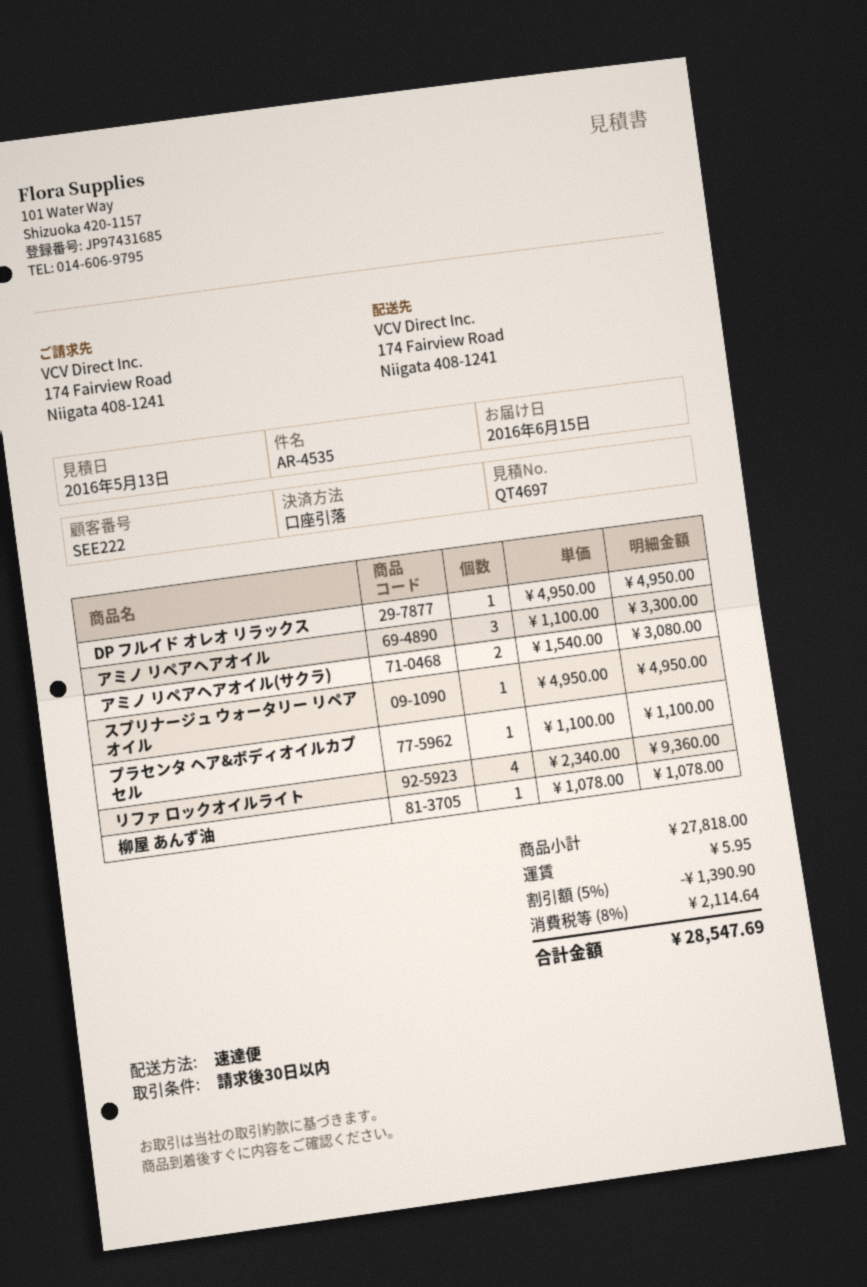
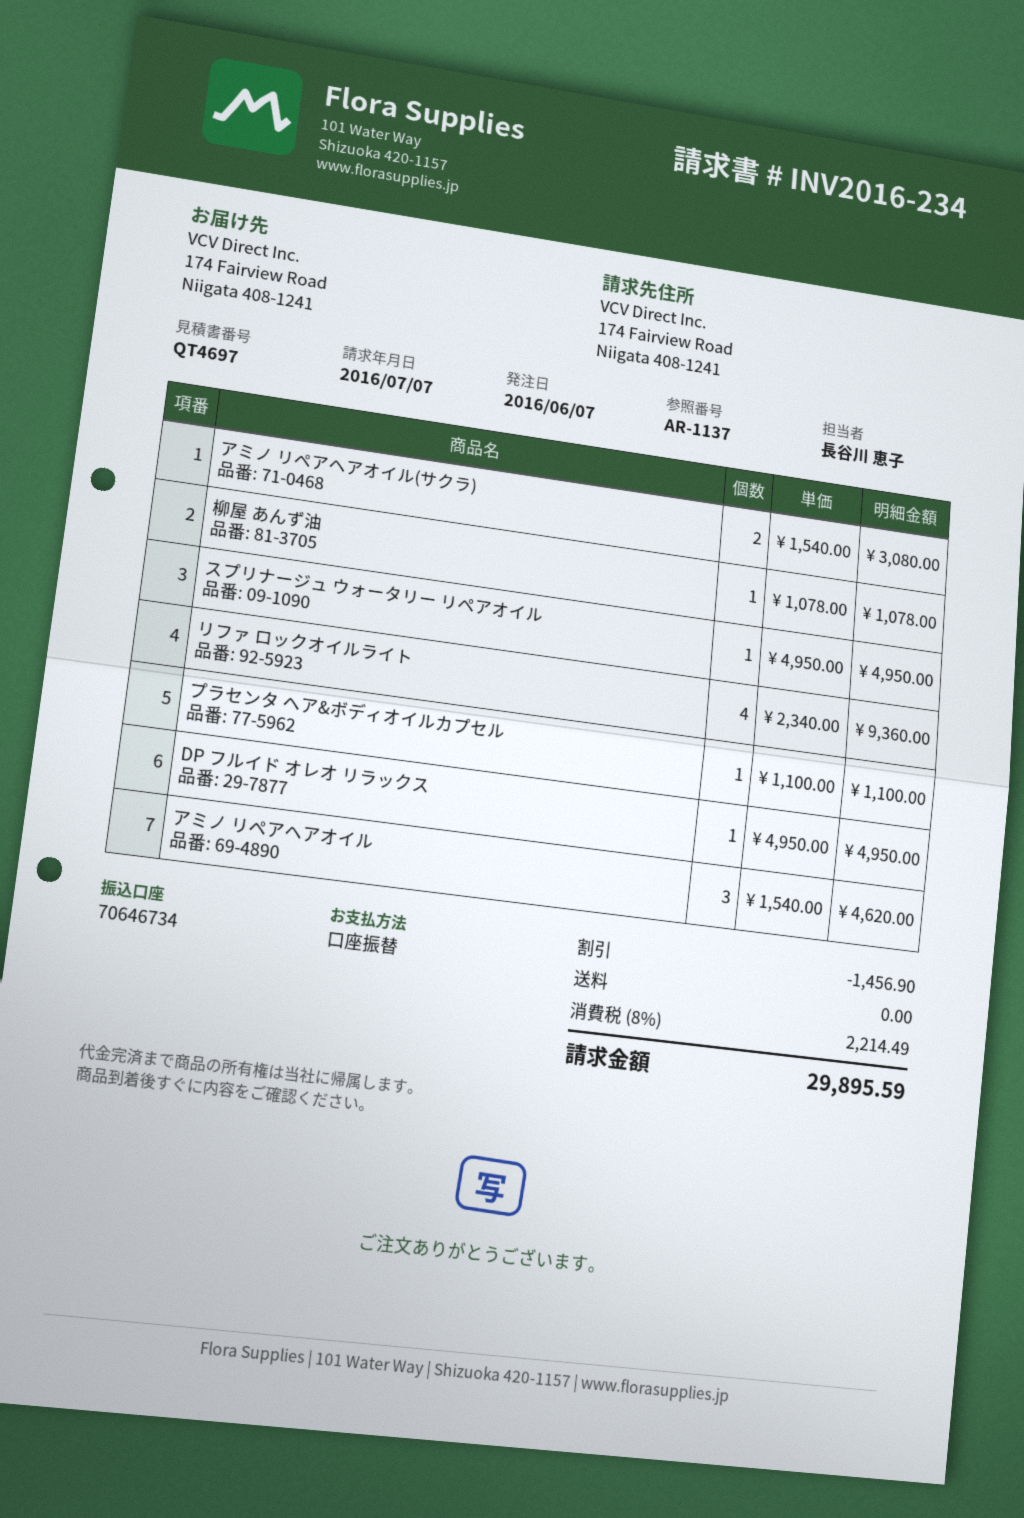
reference: AR-4535 -> AR-1137
アミノ リペアヘアオイル: 3 x 1100.00 = 3300.00 -> 3 x 1540.00 = 4620.00
discount: 1390.90 -> 1456.90
shipping: 5.95 -> 0.00
tax: 8% = 2114.64 -> 8% = 2214.49
total: 28547.69 -> 29895.59

